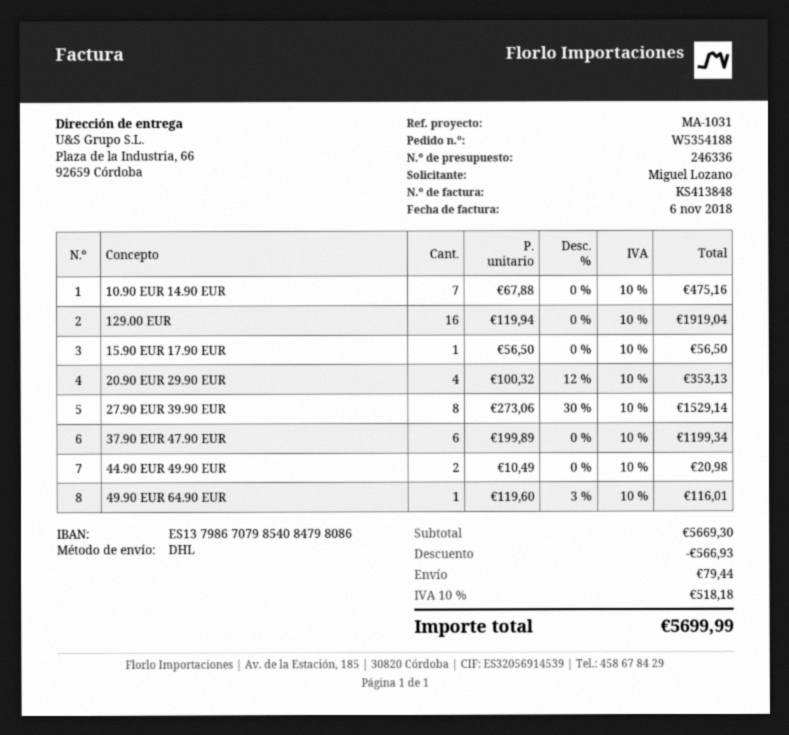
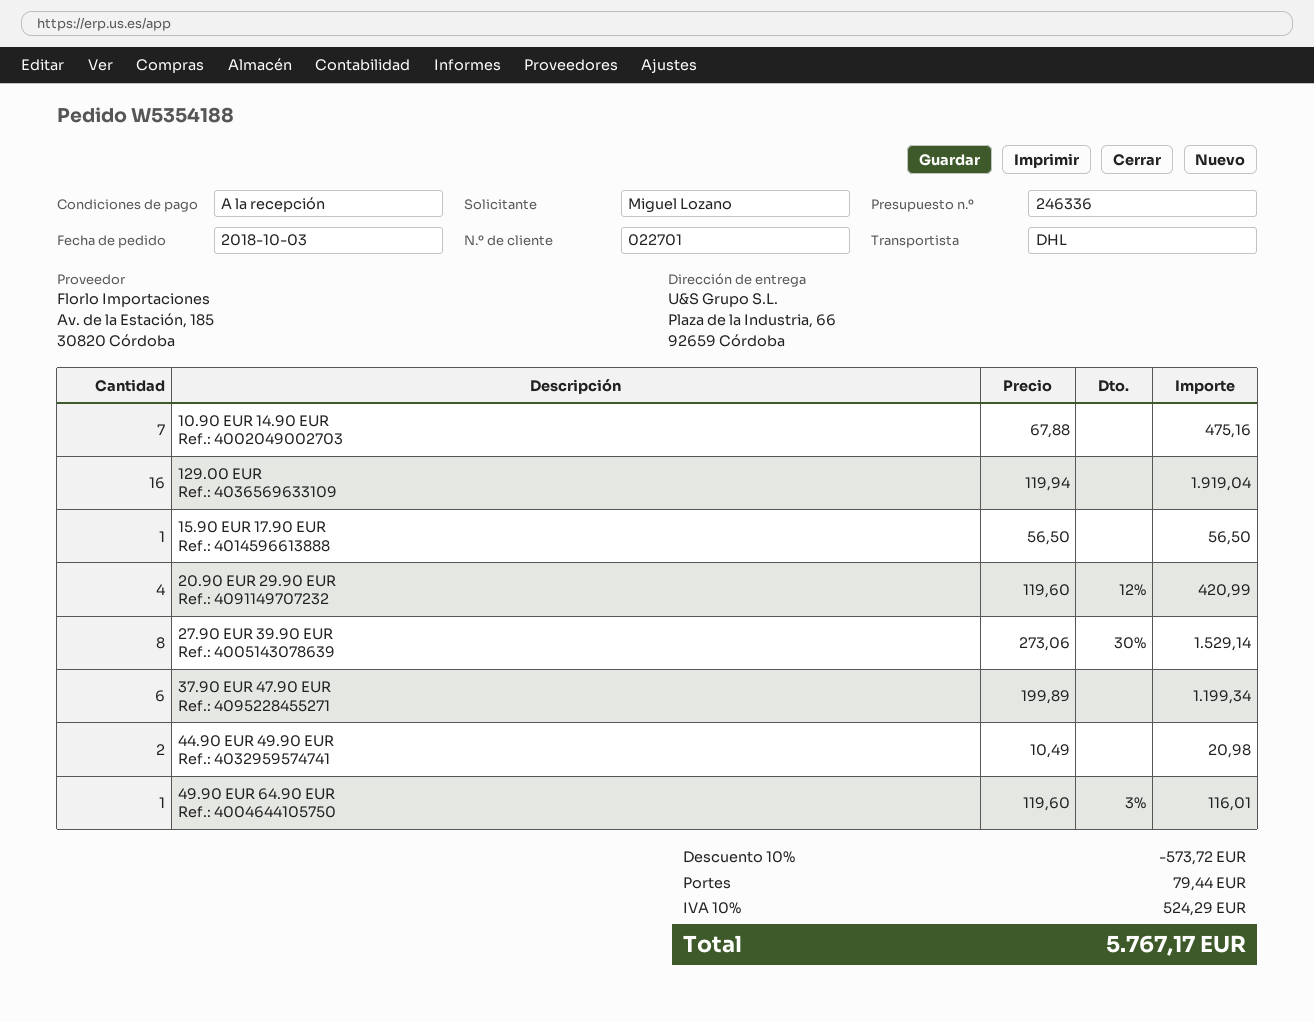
20.90 EUR 29.90 EUR: 4 x 100.32 - 12% = 353.13 -> 4 x 119.60 - 12% = 420.99
discount: 566.93 -> 573.72
tax: 10% = 518.18 -> 10% = 524.29
total: 5699.99 -> 5767.17

